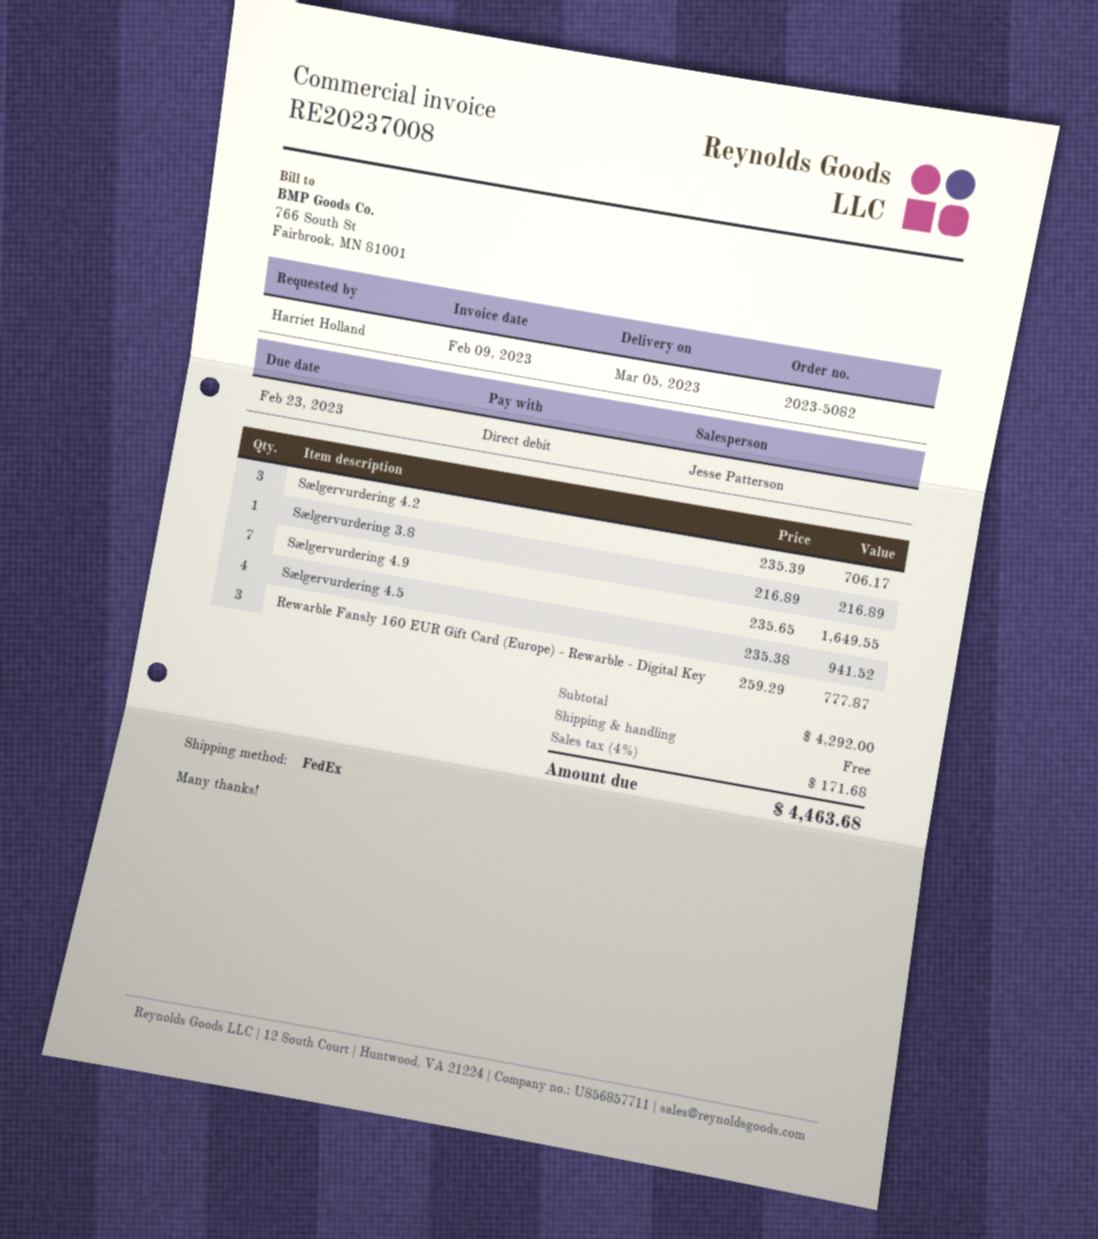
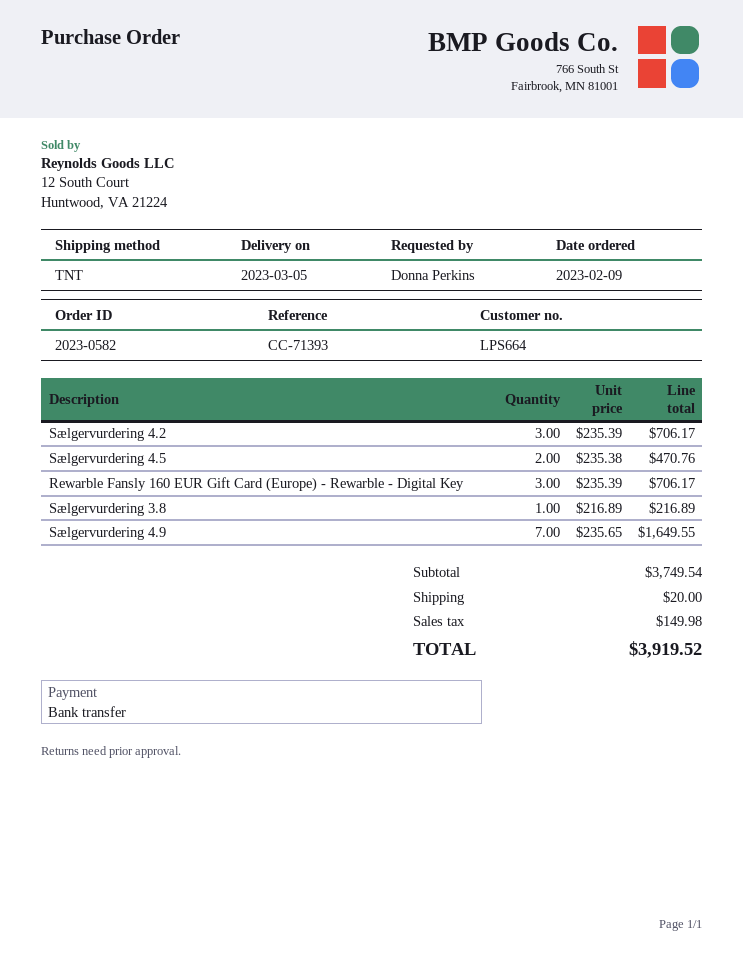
order number: 2023-5082 -> 2023-0582
ordered by: Harriet Holland -> Donna Perkins
payment method: direct debit -> bank transfer
shipping method: FedEx -> TNT
Sælgervurdering 4.5: 4 x 235.38 = 941.52 -> 2 x 235.38 = 470.76
Rewarble Fansly 160 EUR Gift Card (Europe) - Rewarble - Digital Key: 3 x 259.29 = 777.87 -> 3 x 235.39 = 706.17
subtotal: 4292.00 -> 3749.54
shipping: 0.00 -> 20.00
tax: 171.68 -> 149.98
total: 4463.68 -> 3919.52

